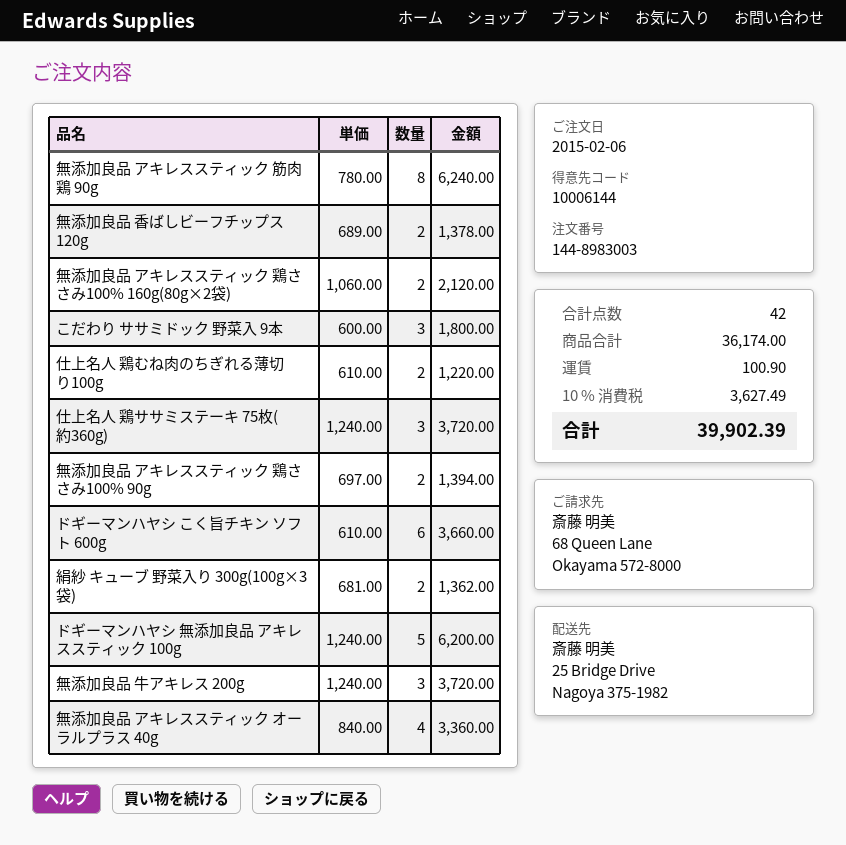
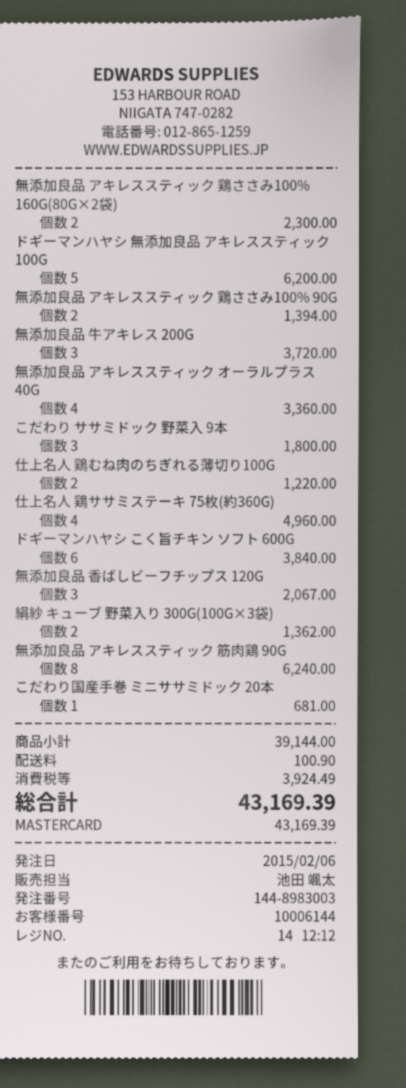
無添加良品 香ばしビーフチップス 120g: 2 for 1378.00 -> 3 for 2067.00
無添加良品 アキレススティック 鶏ささみ100% 160g(80g×2袋): 2 for 2120.00 -> 2 for 2300.00
仕上名人 鶏ササミステーキ 75枚(約360g): 3 for 3720.00 -> 4 for 4960.00
ドギーマンハヤシ こく旨チキン ソフト 600g: 6 for 3660.00 -> 6 for 3840.00
こだわり国産手巻 ミニササミドック 20本: none -> 1 for 681.00
subtotal: 36174.00 -> 39144.00
tax: 3627.49 -> 3924.49
total: 39902.39 -> 43169.39

